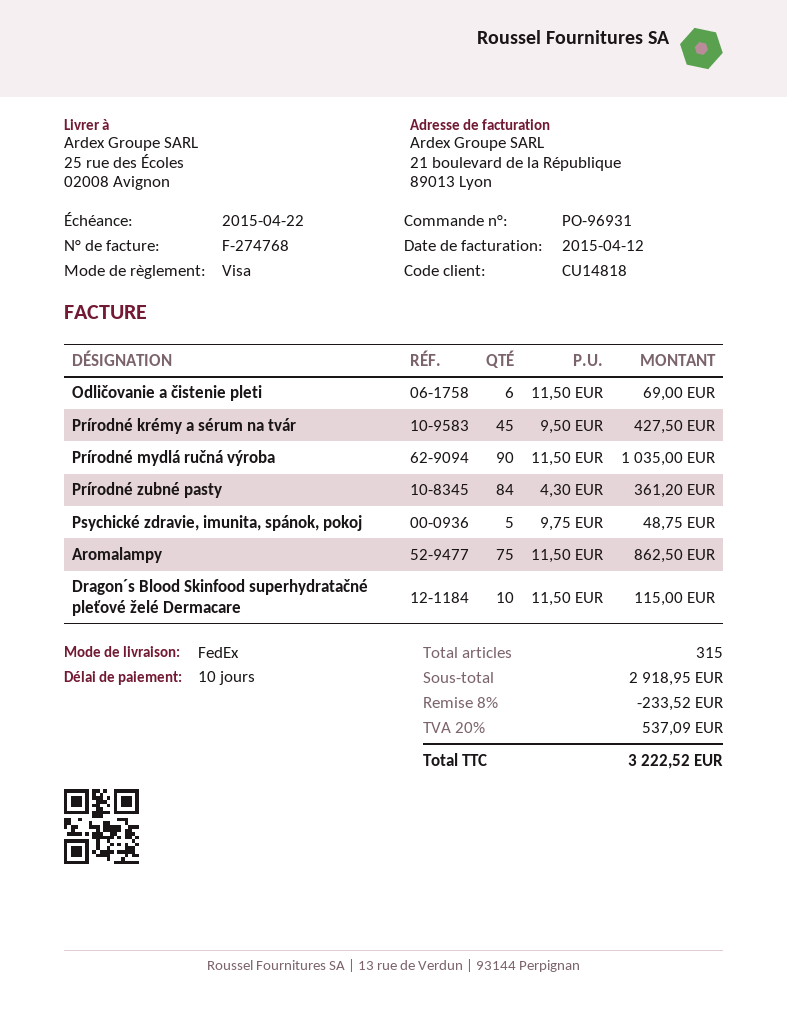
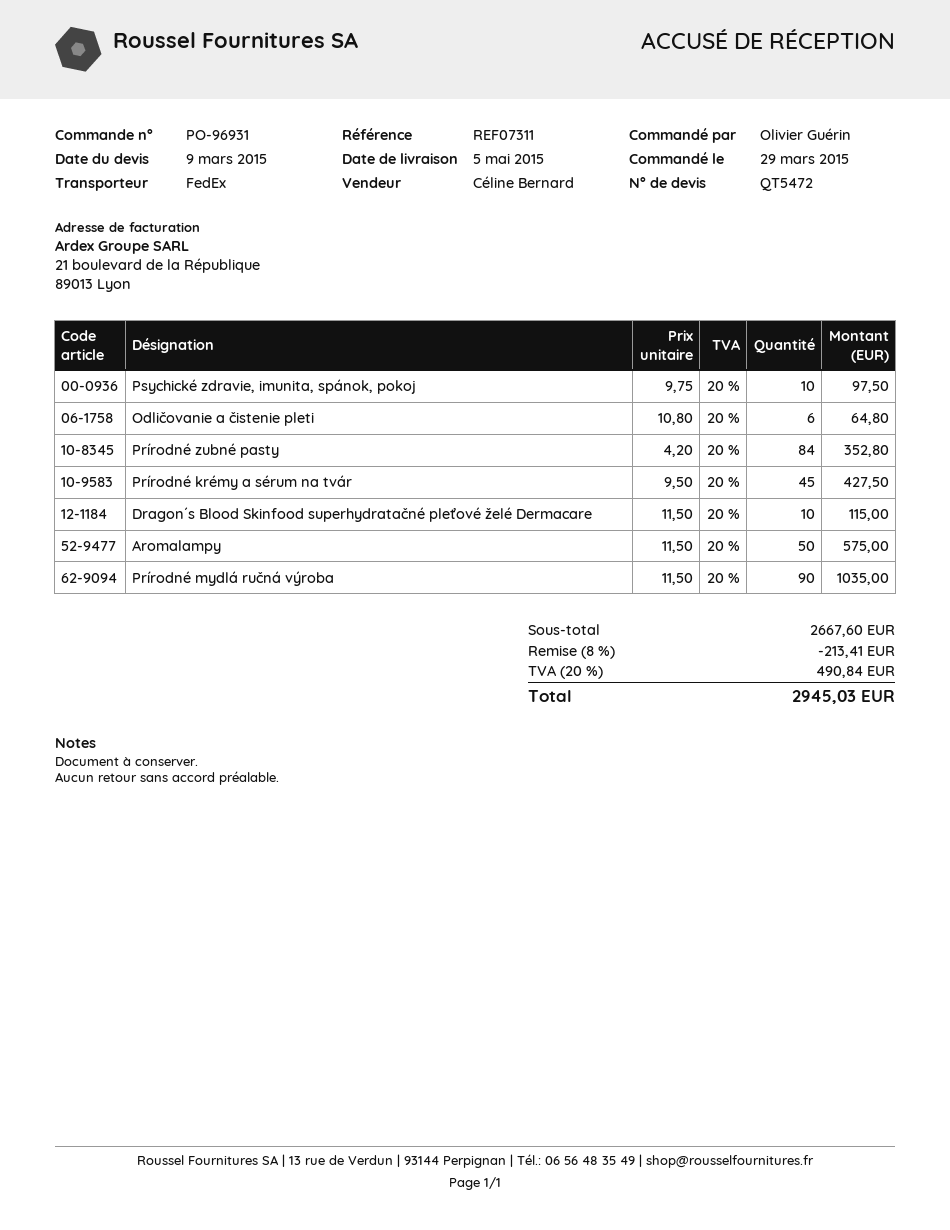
Odličovanie a čistenie pleti: 6 x 11.50 = 69.00 -> 6 x 10.80 = 64.80
Prírodné zubné pasty: 84 x 4.30 = 361.20 -> 84 x 4.20 = 352.80
Psychické zdravie, imunita, spánok, pokoj: 5 x 9.75 = 48.75 -> 10 x 9.75 = 97.50
Aromalampy: 75 x 11.50 = 862.50 -> 50 x 11.50 = 575.00
subtotal: 2918.95 -> 2667.60
discount: 8% = 233.52 -> 8% = 213.41
tax: 20% = 537.09 -> 20% = 490.84
total: 3222.52 -> 2945.03

